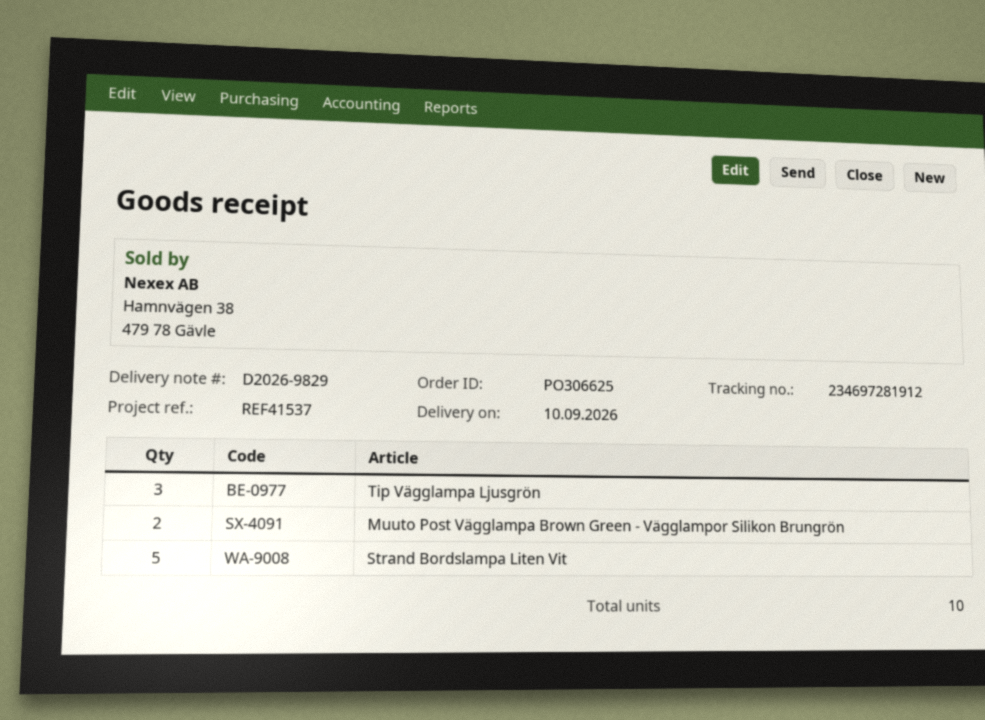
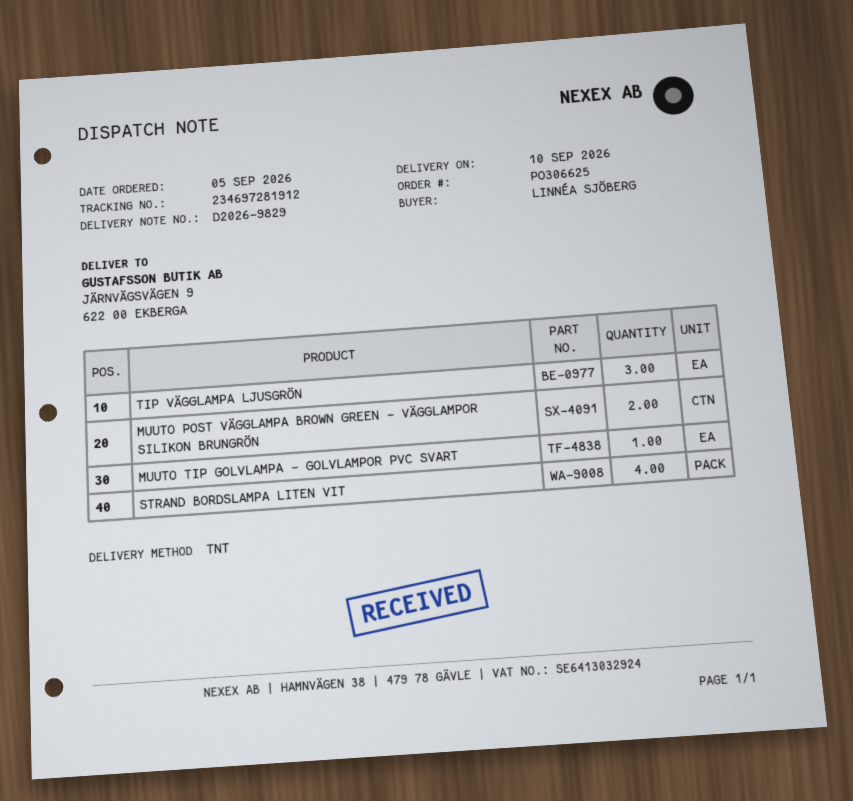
Strand Bordslampa Liten Vit: 5 -> 4
MUUTO TIP GOLVLAMPA - GOLVLAMPOR PVC SVART: none -> 1

